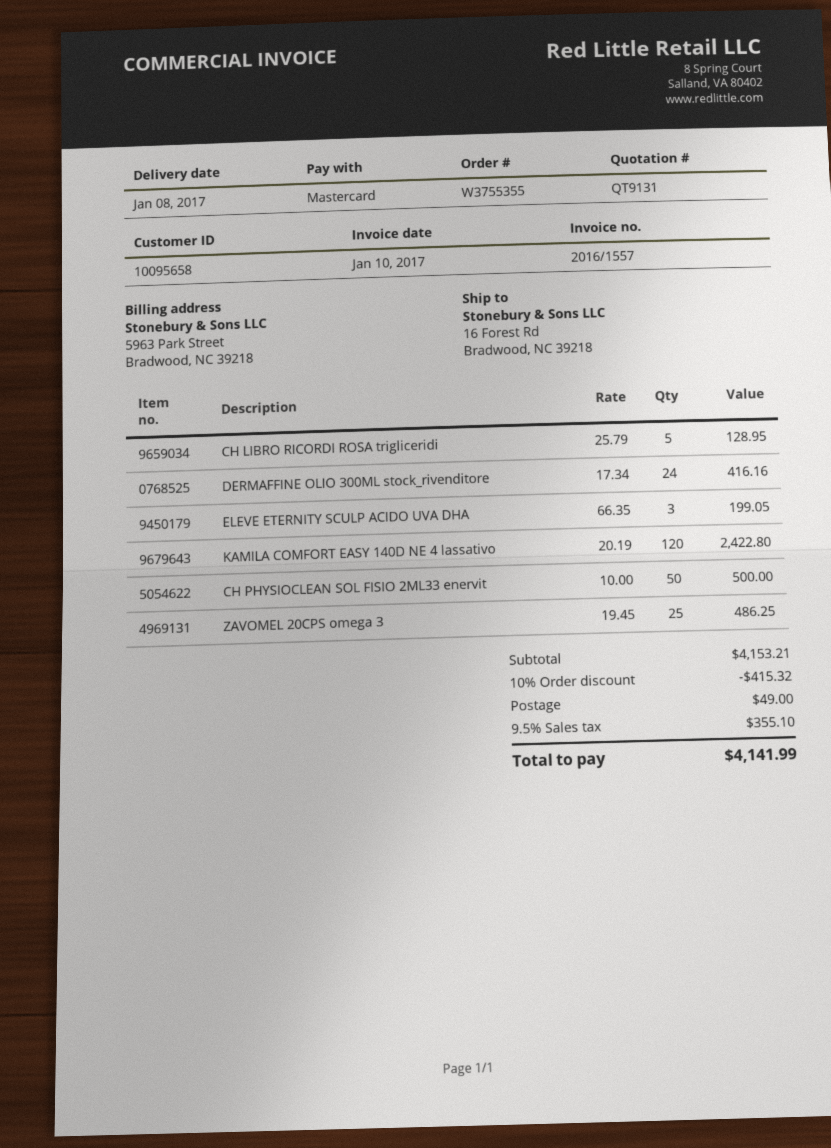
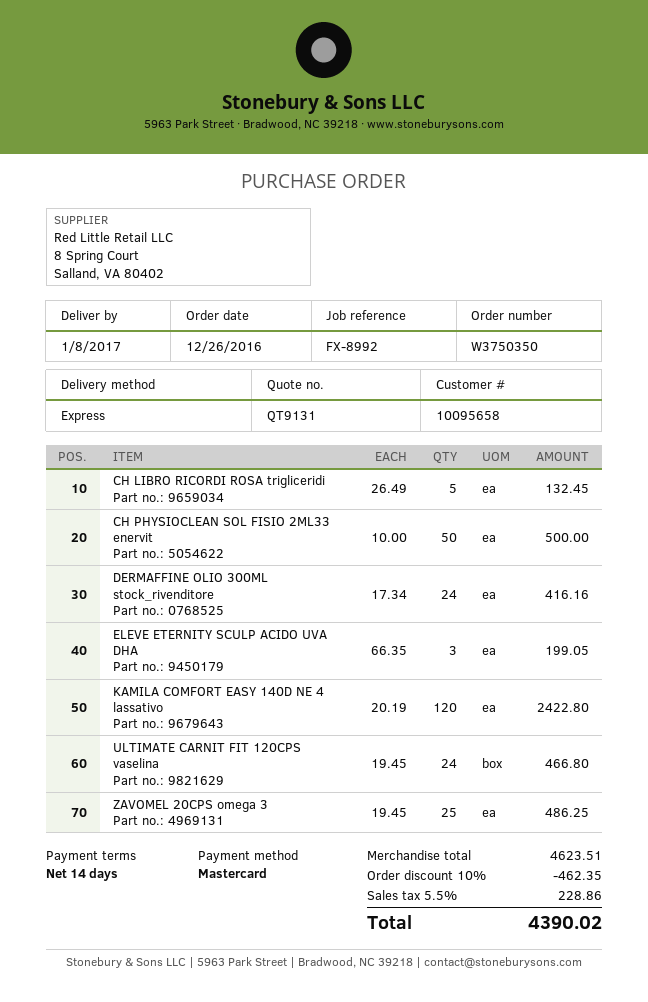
order number: W3755355 -> W3750350
CH LIBRO RICORDI ROSA trigliceridi: 5 x 25.79 = 128.95 -> 5 x 26.49 = 132.45
ULTIMATE CARNIT FIT 120CPS vaselina: none -> 24 x 19.45 = 466.80
subtotal: 4153.21 -> 4623.51
discount: 10% = 415.32 -> 10% = 462.35
shipping: 49.00 -> none
tax: 9.5% = 355.10 -> 5.5% = 228.86
total: 4141.99 -> 4390.02

